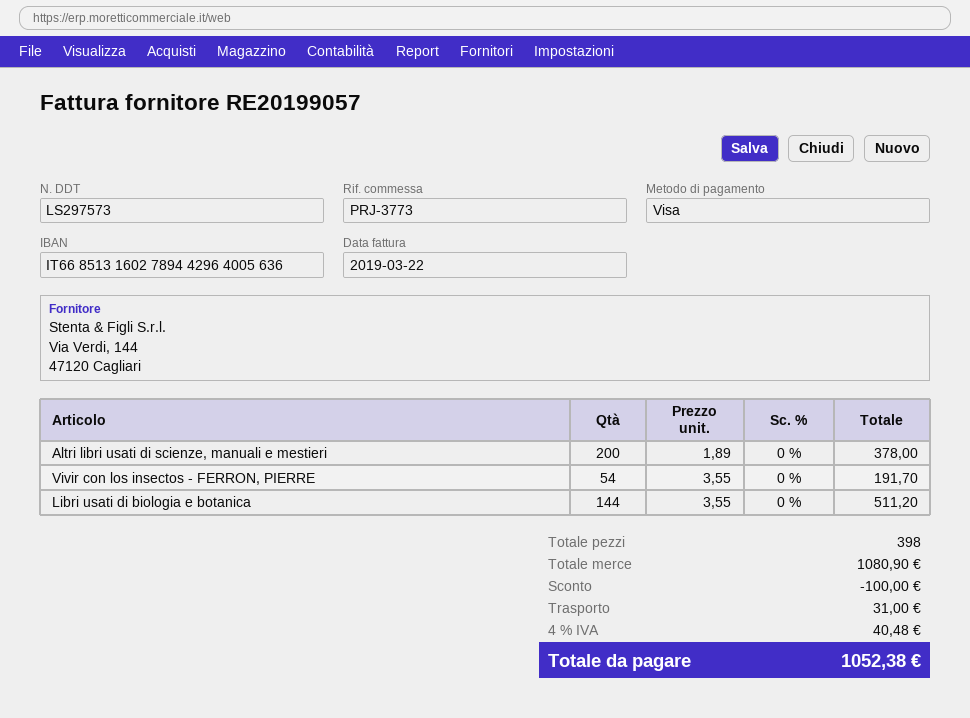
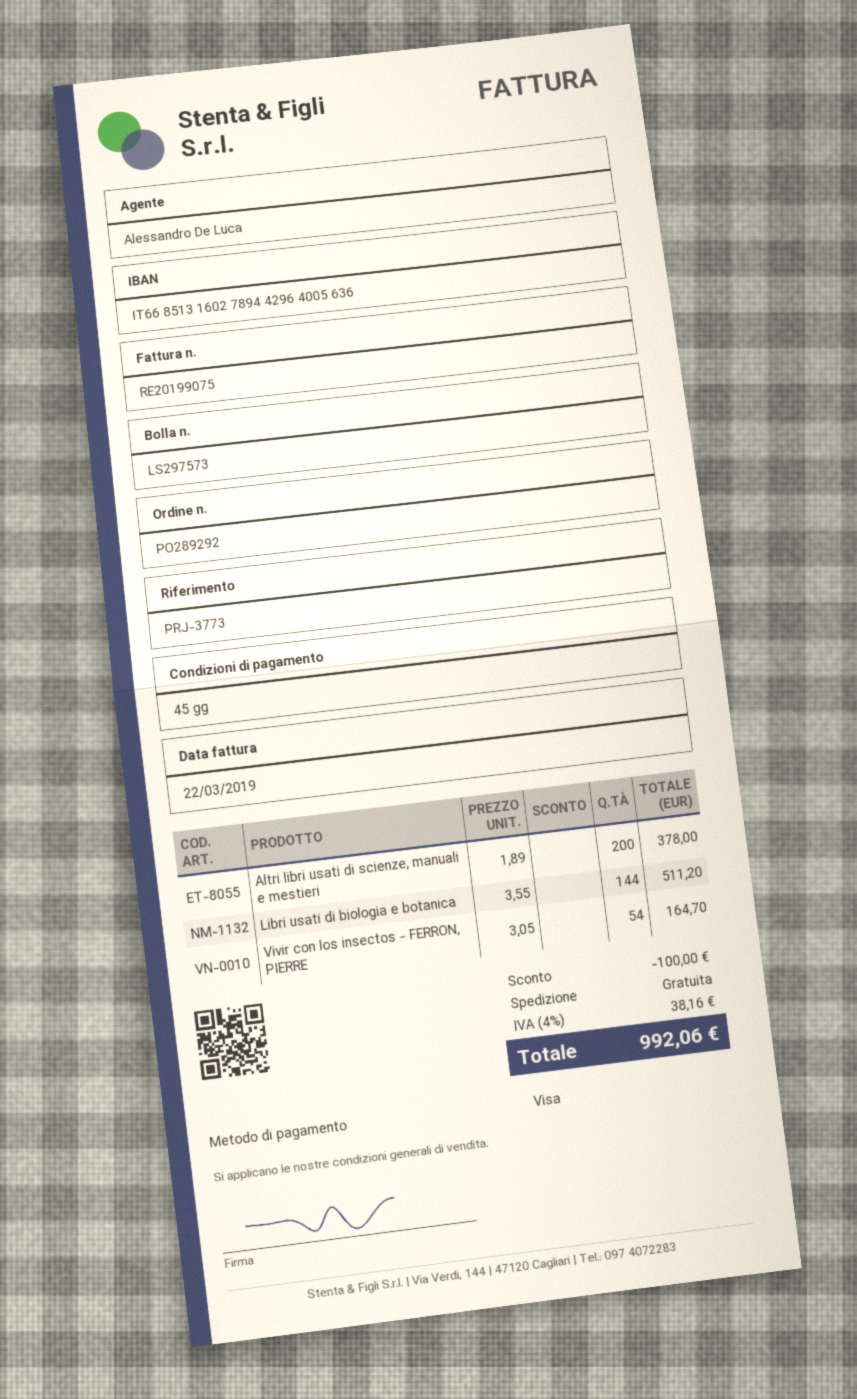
invoice number: RE20199057 -> RE20199075
Vivir con los insectos - FERRON, PIERRE: 54 x 3.55 = 191.70 -> 54 x 3.05 = 164.70
shipping: 31.00 -> 0.00
tax: 4% = 40.48 -> 4% = 38.16
total: 1052.38 -> 992.06

